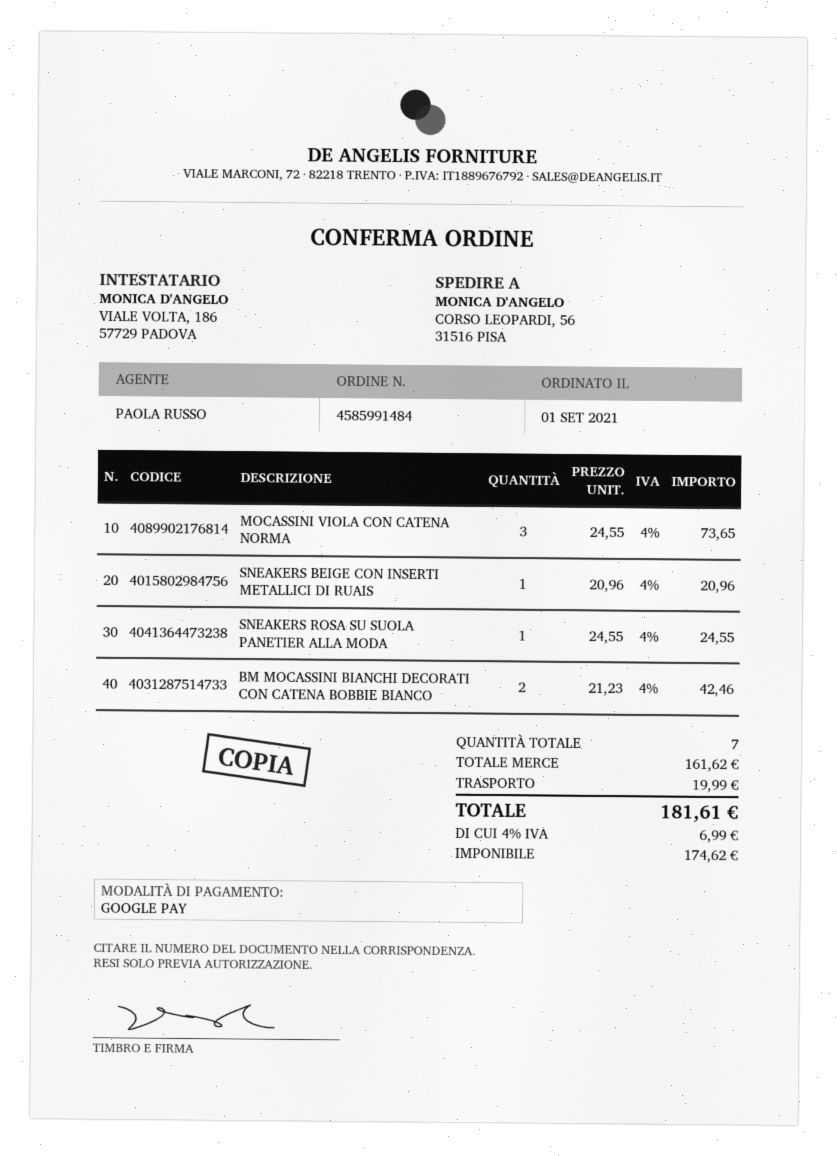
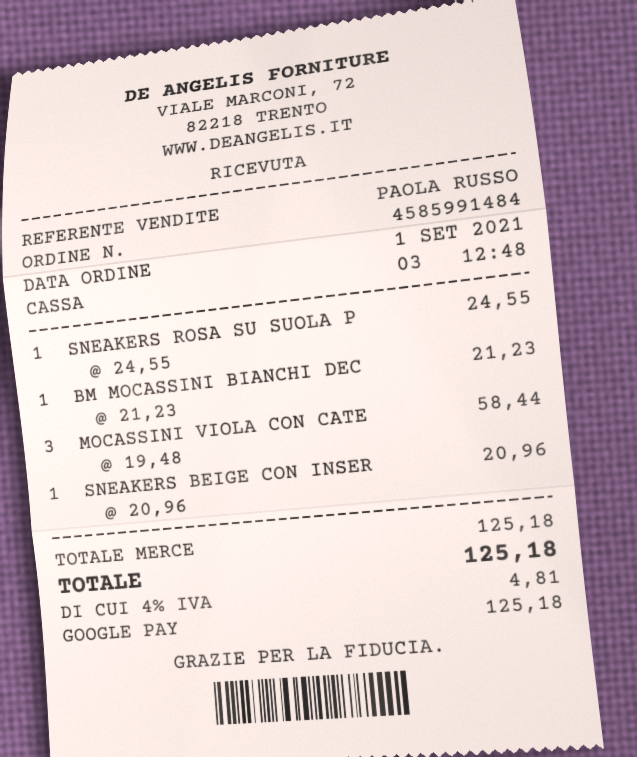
MOCASSINI VIOLA CON CATENA NORMA: 3 x 24.55 = 73.65 -> 3 x 19.48 = 58.44
BM MOCASSINI BIANCHI DECORATI CON CATENA BOBBIE BIANCO: 2 x 21.23 = 42.46 -> 1 x 21.23 = 21.23
subtotal: 161.62 -> 125.18
shipping: 19.99 -> none
tax: 4% = 6.99 -> 4% = 4.81
total: 181.61 -> 125.18

